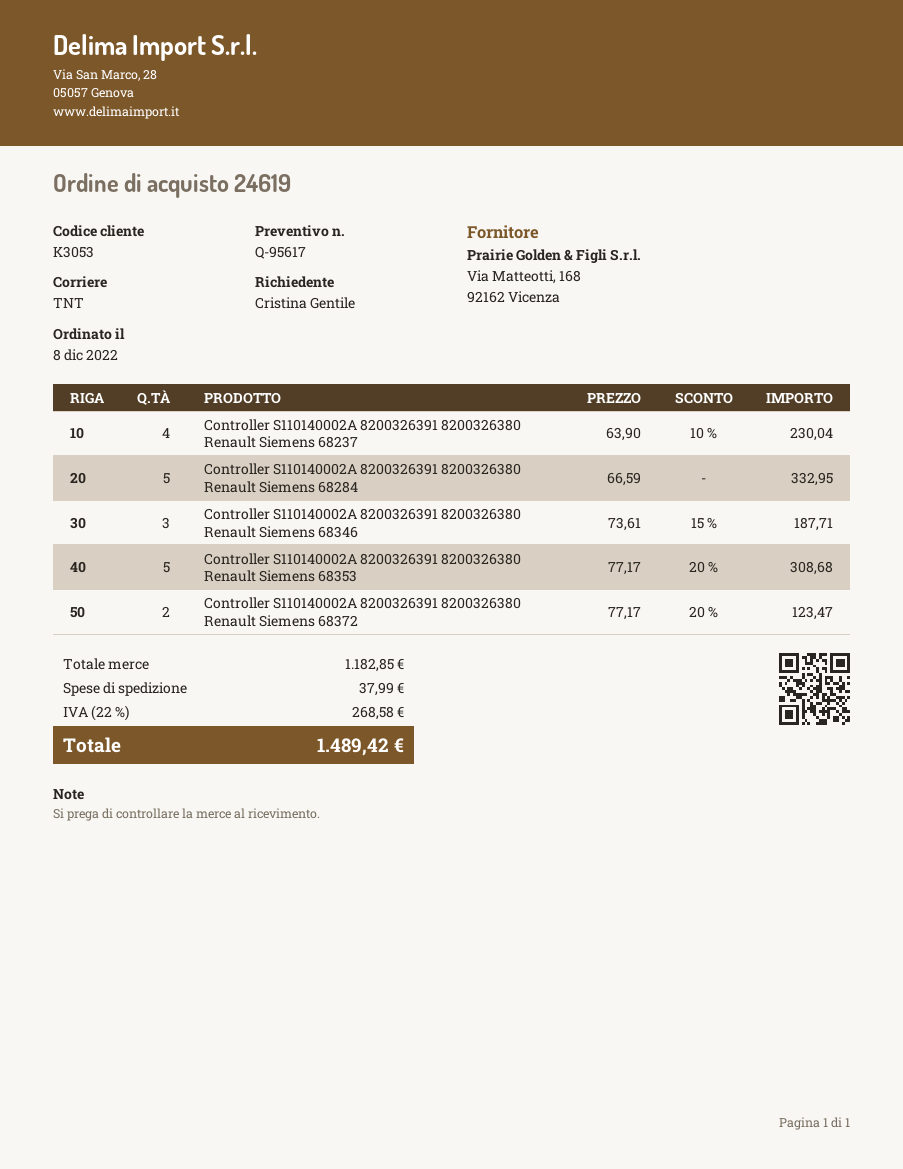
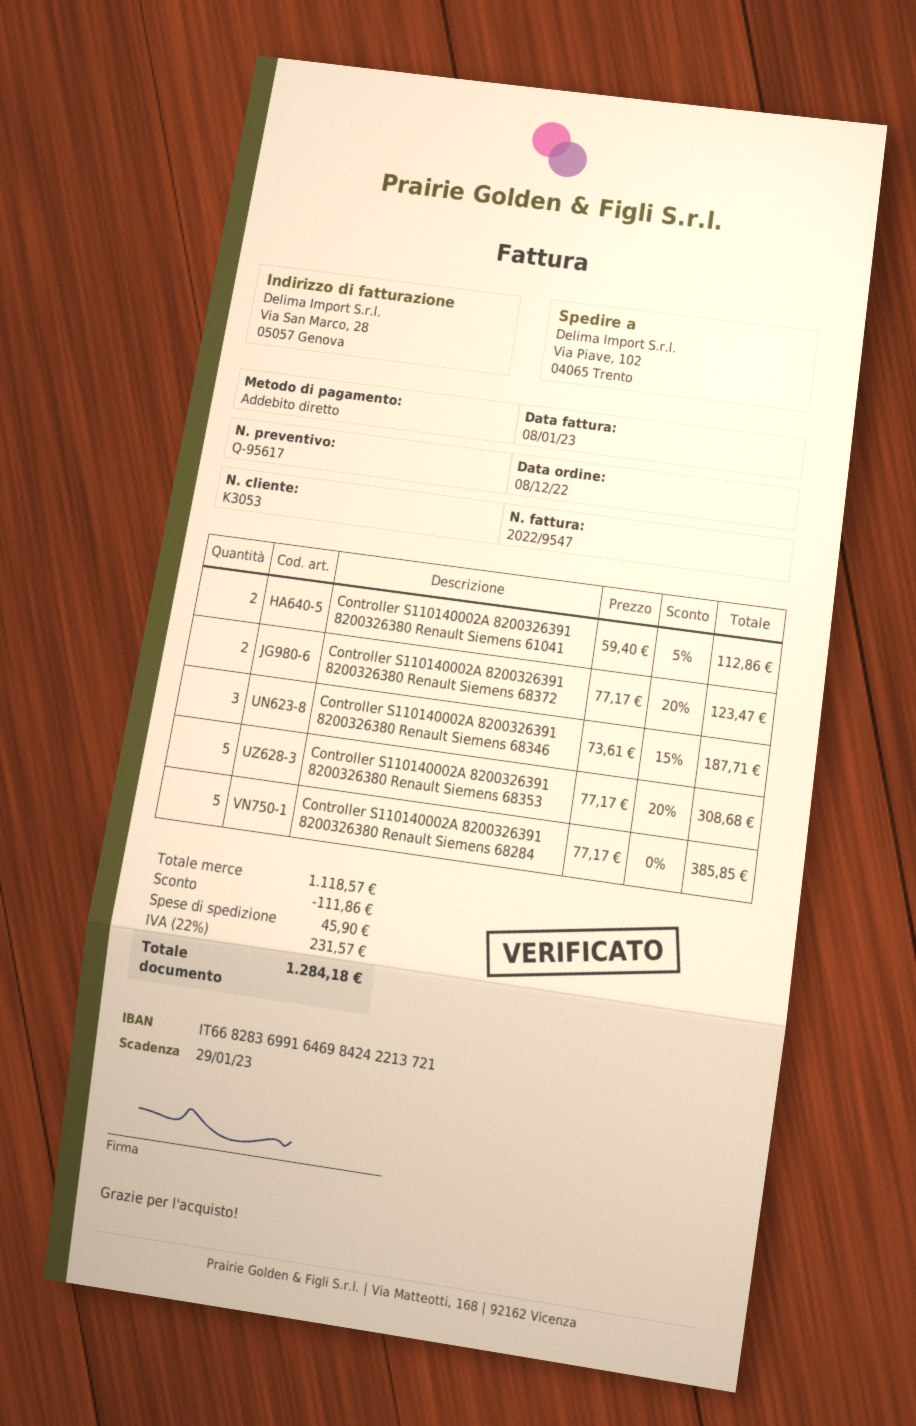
Controller S110140002A 8200326391 8200326380 Renault Siemens 68237: 4 x 63.90 - 10% = 230.04 -> none
Controller S110140002A 8200326391 8200326380 Renault Siemens 68284: 5 x 66.59 = 332.95 -> 5 x 77.17 = 385.85
Controller S110140002A 8200326391 8200326380 Renault Siemens 61041: none -> 2 x 59.40 - 5% = 112.86
subtotal: 1182.85 -> 1118.57
discount: none -> 111.86
shipping: 37.99 -> 45.90
tax: 22% = 268.58 -> 22% = 231.57
total: 1489.42 -> 1284.18

